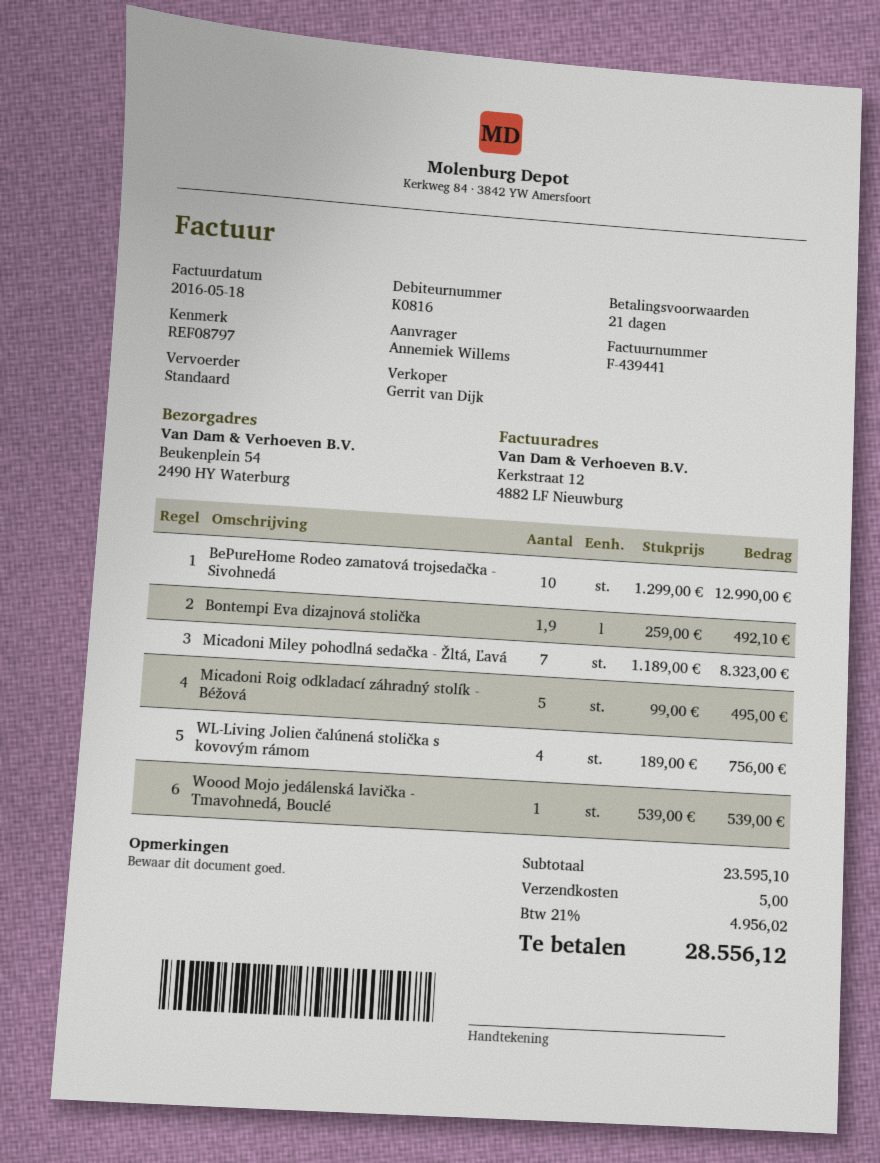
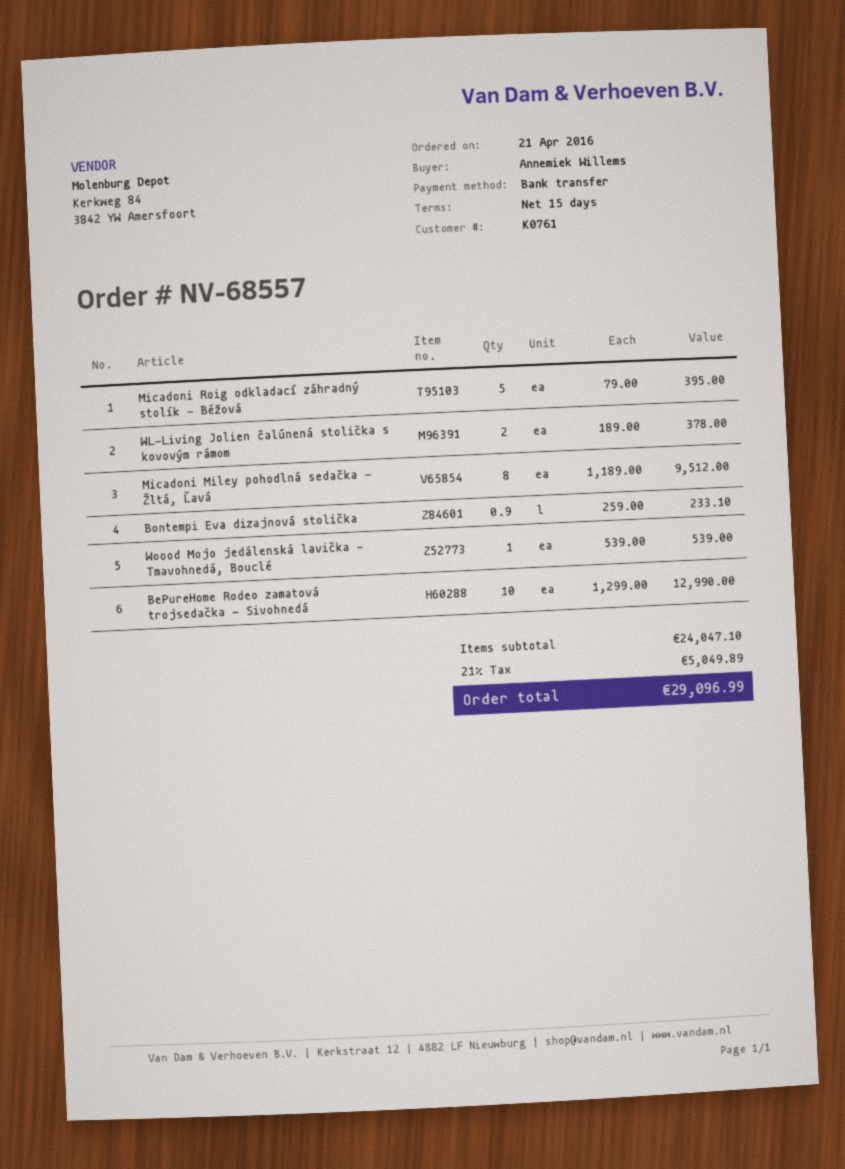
payment terms: 21 days -> 15 days
customer number: K0816 -> K0761
Bontempi Eva dizajnová stolička: 1.9 x 259.00 = 492.10 -> 0.9 x 259.00 = 233.10
Micadoni Miley pohodlná sedačka - Žltá, Ľavá: 7 x 1189.00 = 8323.00 -> 8 x 1189.00 = 9512.00
Micadoni Roig odkladací záhradný stolík - Béžová: 5 x 99.00 = 495.00 -> 5 x 79.00 = 395.00
WL-Living Jolien čalúnená stolička s kovovým rámom: 4 x 189.00 = 756.00 -> 2 x 189.00 = 378.00
subtotal: 23595.10 -> 24047.10
shipping: 5.00 -> none
tax: 21% = 4956.02 -> 21% = 5049.89
total: 28556.12 -> 29096.99

